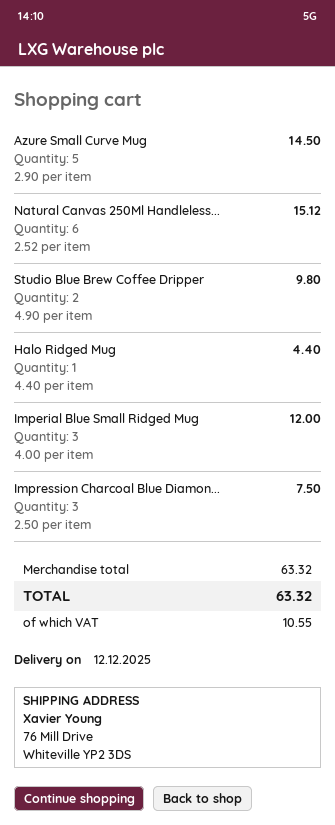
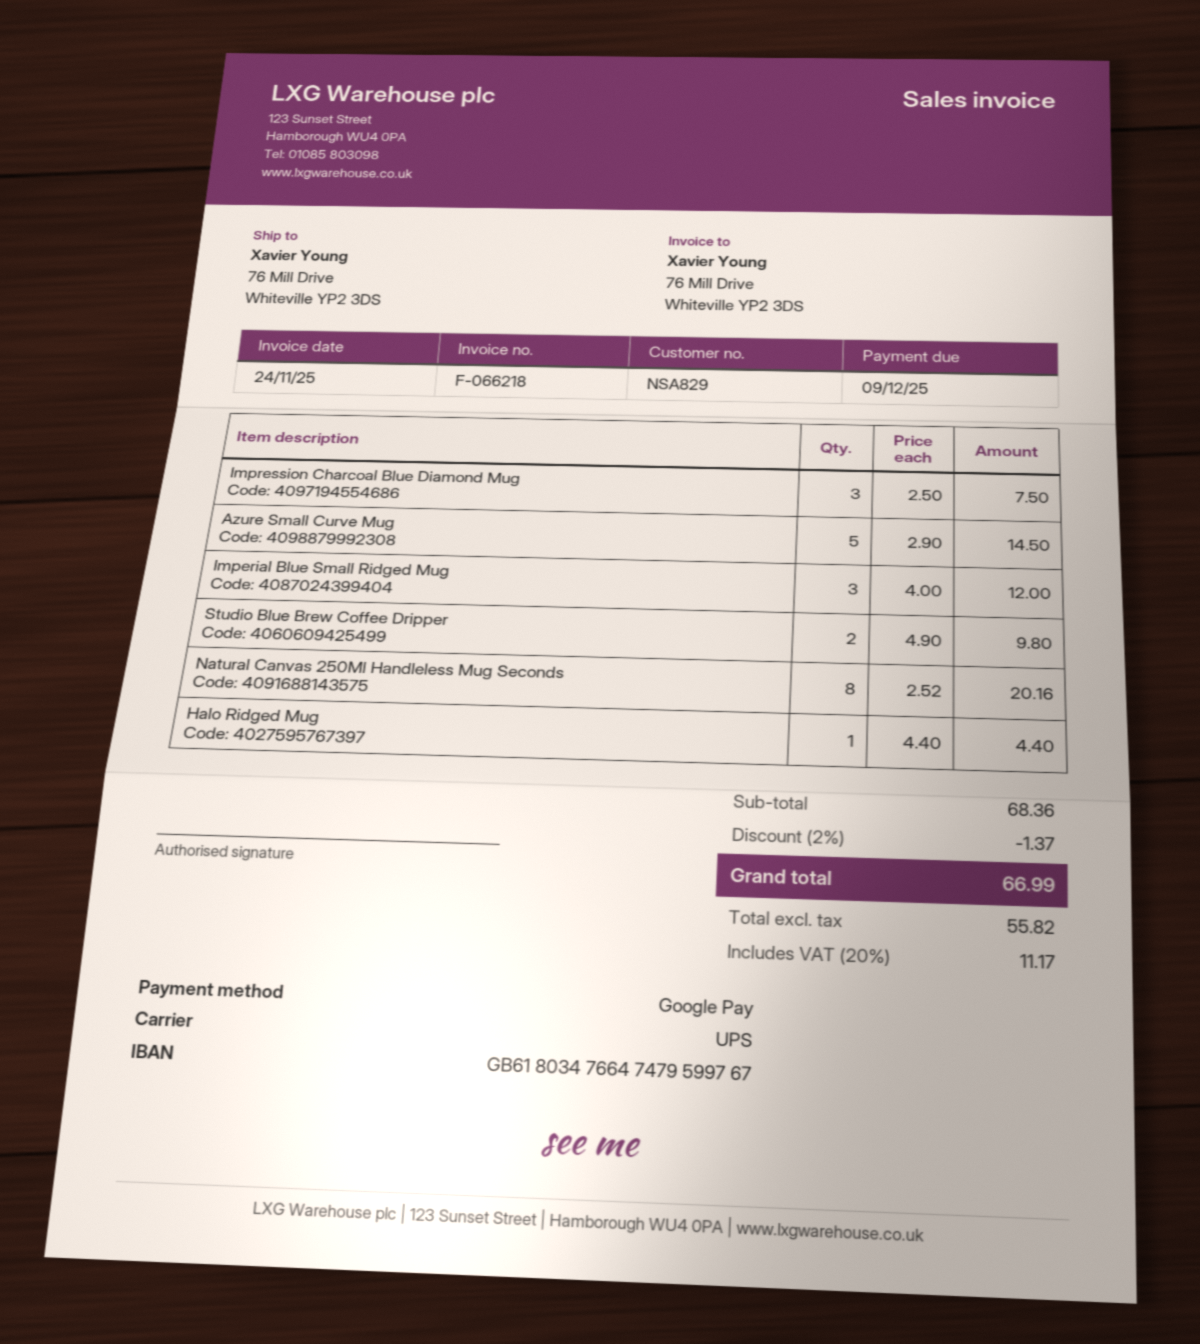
Natural Canvas 250Ml Handleless...: 6 x 2.52 = 15.12 -> 8 x 2.52 = 20.16
subtotal: 63.32 -> 68.36
discount: none -> 2% = 1.37
tax: 10.55 -> 11.17
total: 63.32 -> 66.99

